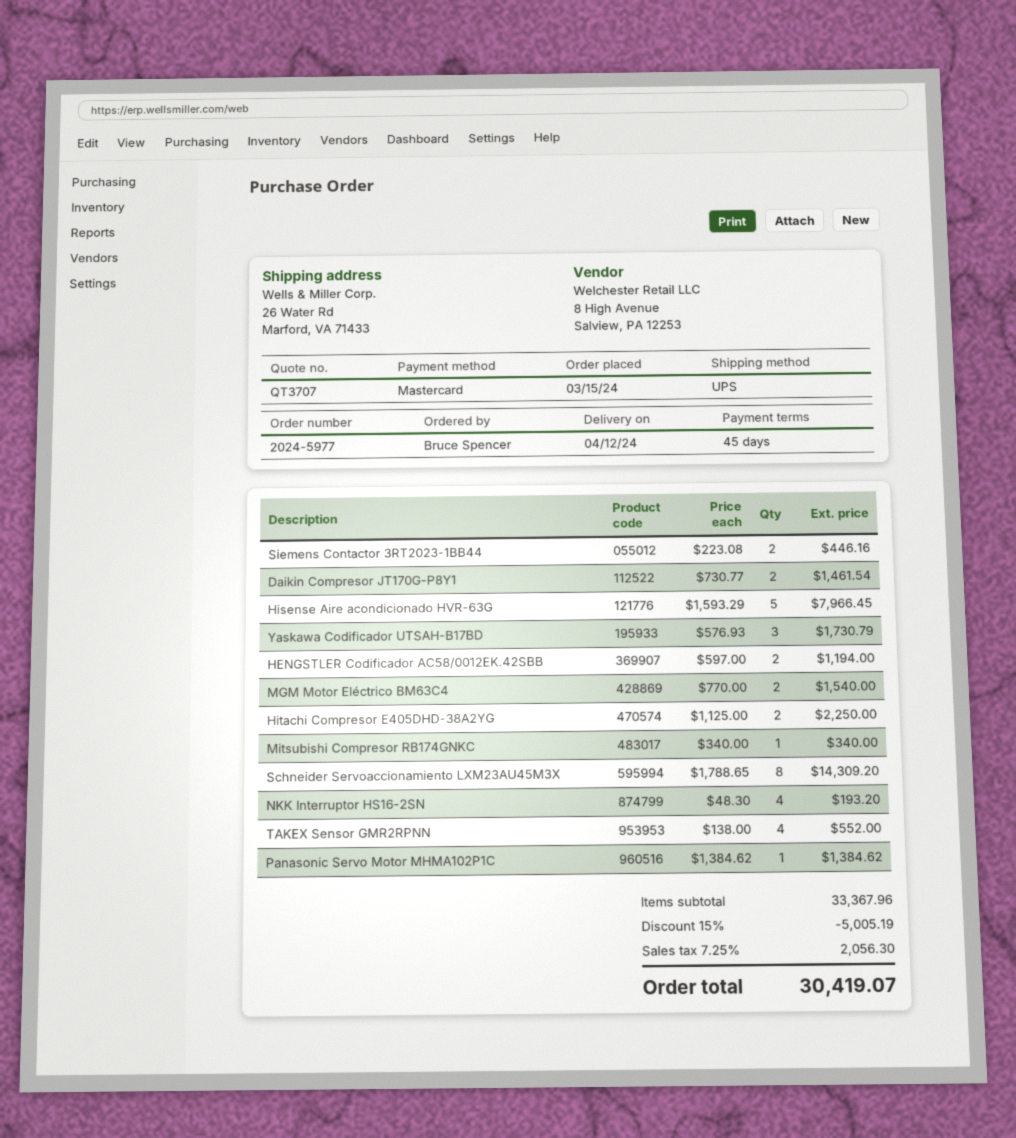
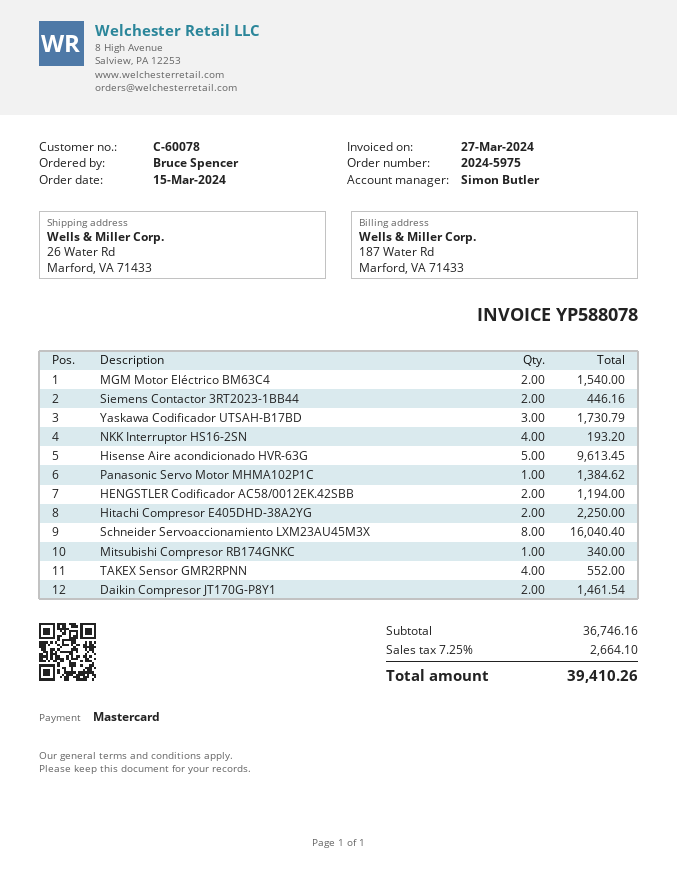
order number: 2024-5977 -> 2024-5975
Hisense Aire acondicionado HVR-63G: 5 for 7966.45 -> 5 for 9613.45
Schneider Servoaccionamiento LXM23AU45M3X: 8 for 14309.20 -> 8 for 16040.40
subtotal: 33367.96 -> 36746.16
discount: 15% = 5005.19 -> none
tax: 7.25% = 2056.30 -> 7.25% = 2664.10
total: 30419.07 -> 39410.26

